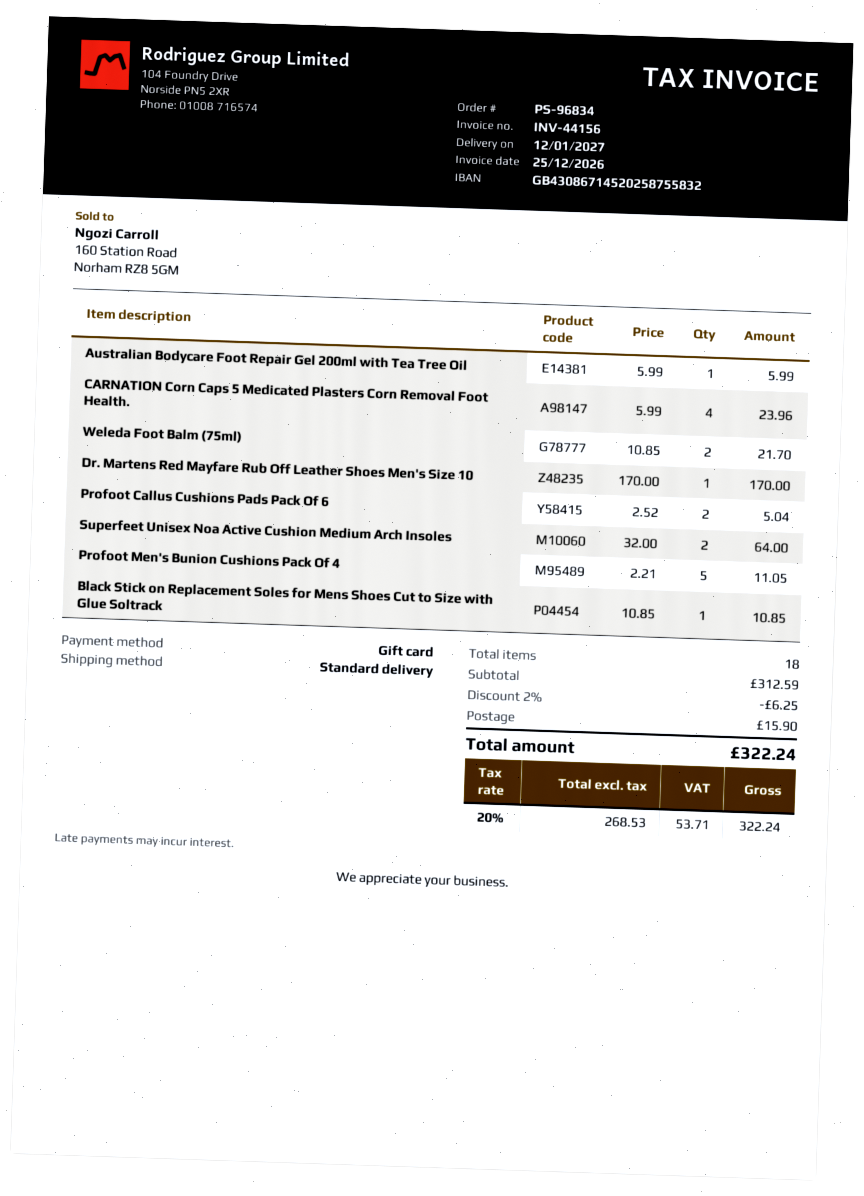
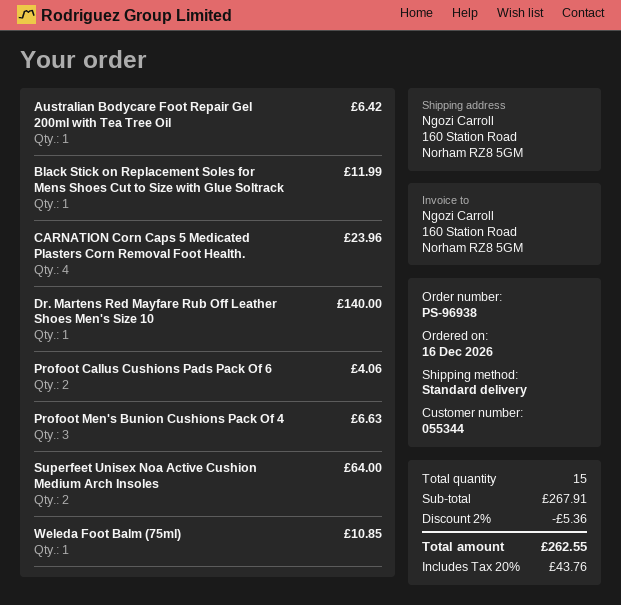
order number: PS-96834 -> PS-96938
Australian Bodycare Foot Repair Gel 200ml with Tea Tree Oil: 1 for 5.99 -> 1 for 6.42
Weleda Foot Balm (75ml): 2 for 21.70 -> 1 for 10.85
Dr. Martens Red Mayfare Rub Off Leather Shoes Men's Size 10: 1 for 170.00 -> 1 for 140.00
Profoot Callus Cushions Pads Pack Of 6: 2 for 5.04 -> 2 for 4.06
Profoot Men's Bunion Cushions Pack Of 4: 5 for 11.05 -> 3 for 6.63
Black Stick on Replacement Soles for Mens Shoes Cut to Size with Glue Soltrack: 1 for 10.85 -> 1 for 11.99
total quantity: 18 -> 15
subtotal: 312.59 -> 267.91
discount: 2% = 6.25 -> 2% = 5.36
shipping: 15.90 -> none
tax: 20% = 53.71 -> 20% = 43.76
total: 322.24 -> 262.55

